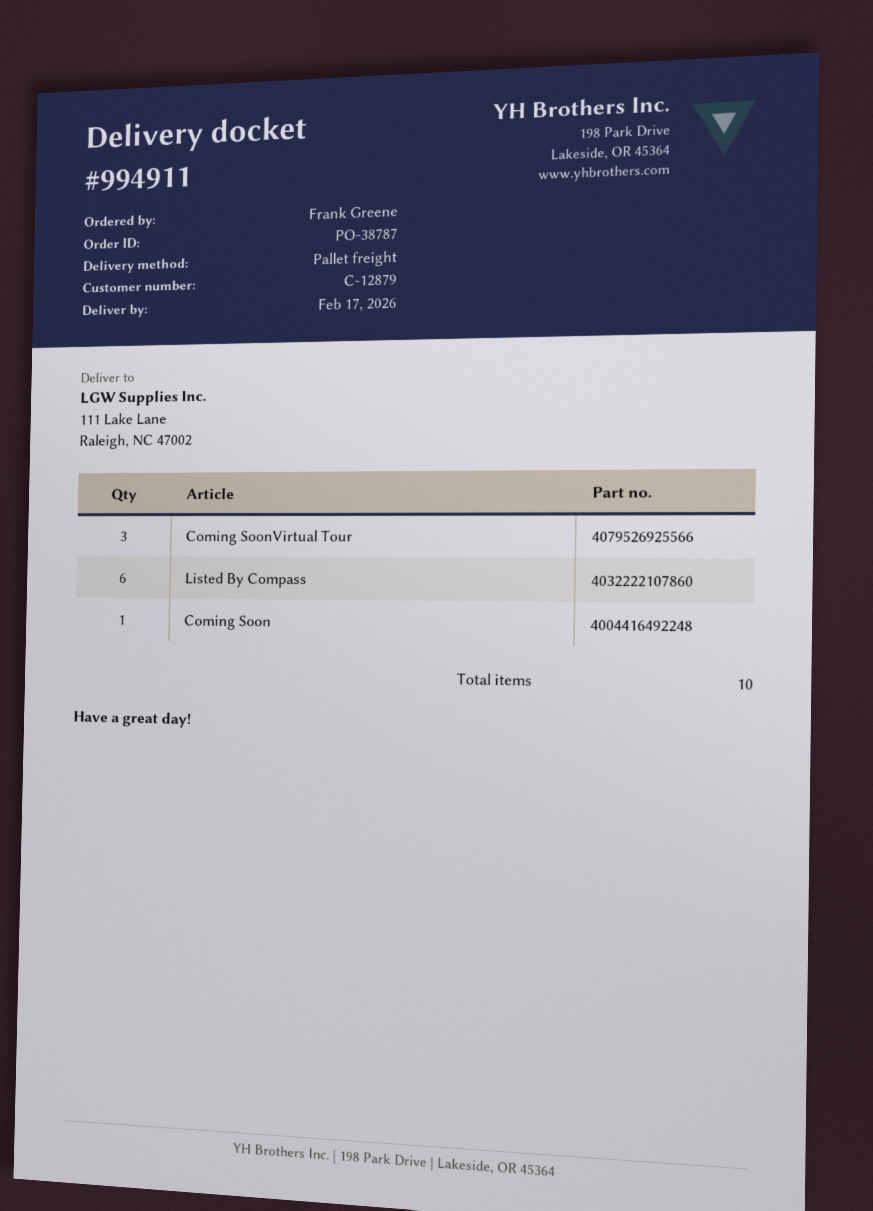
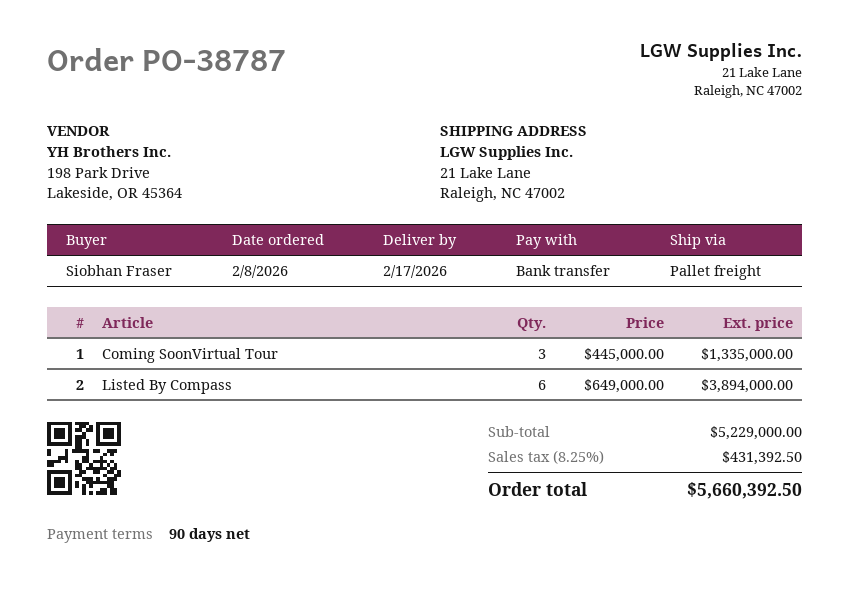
ordered by: Frank Greene -> Siobhan Fraser
ship to: 111 Lake Lane, Raleigh, NC 47002 -> 21 Lake Lane, Raleigh, NC 47002
Coming Soon: 1 -> none

